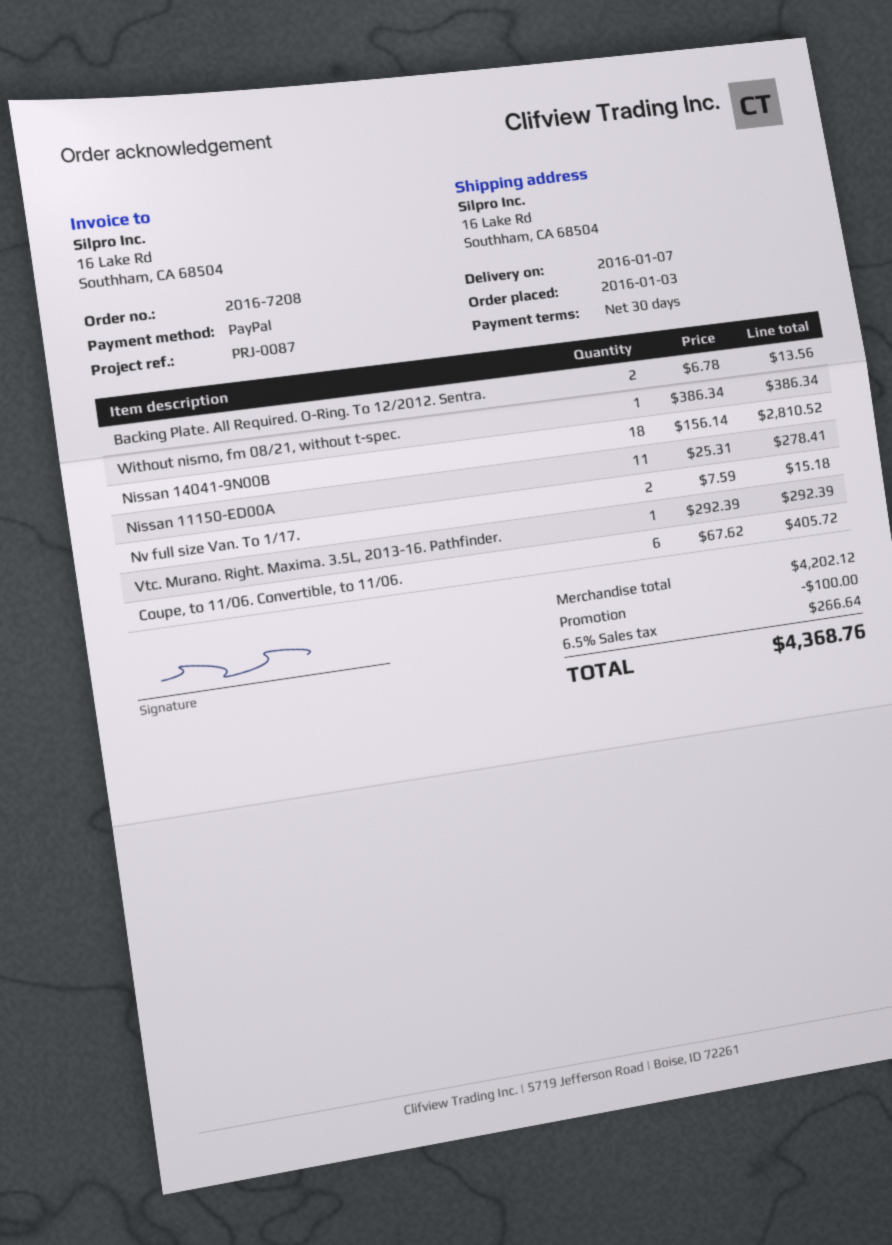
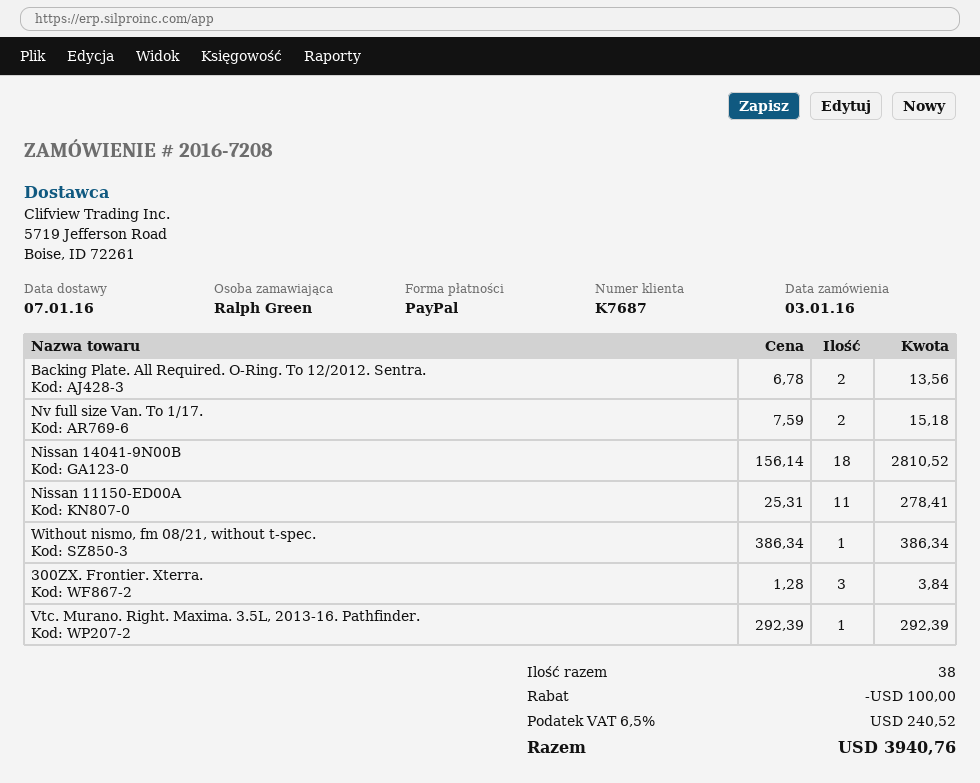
Coupe, to 11/06. Convertible, to 11/06.: 6 x 67.62 = 405.72 -> none
300ZX. Frontier. Xterra.: none -> 3 x 1.28 = 3.84
tax: 6.5% = 266.64 -> 6.5% = 240.52
total: 4368.76 -> 3940.76

